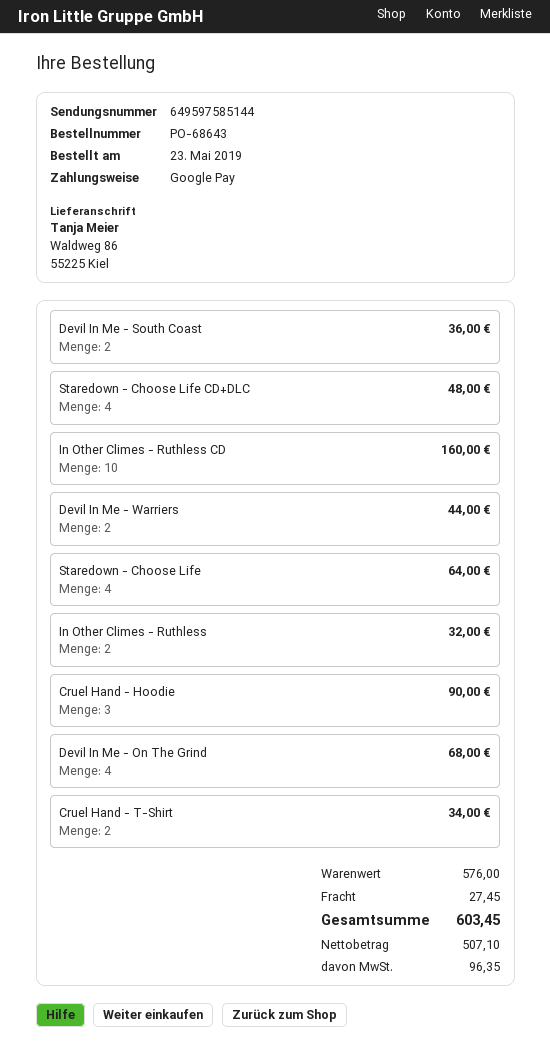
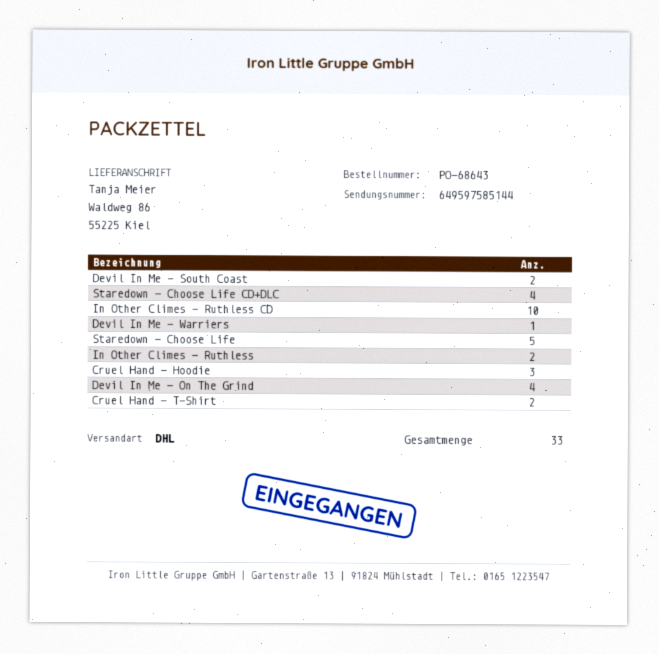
Devil In Me - Warriers: 2 -> 1
Staredown - Choose Life: 4 -> 5

